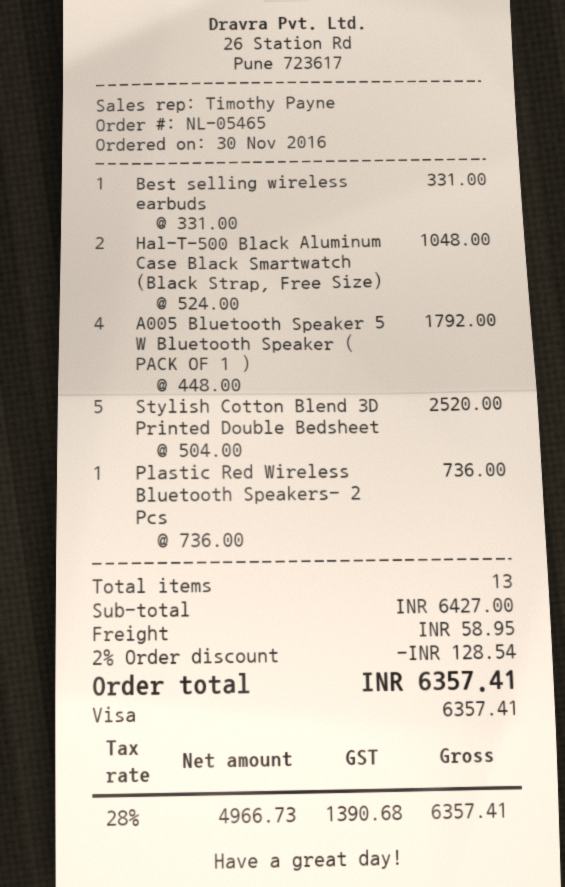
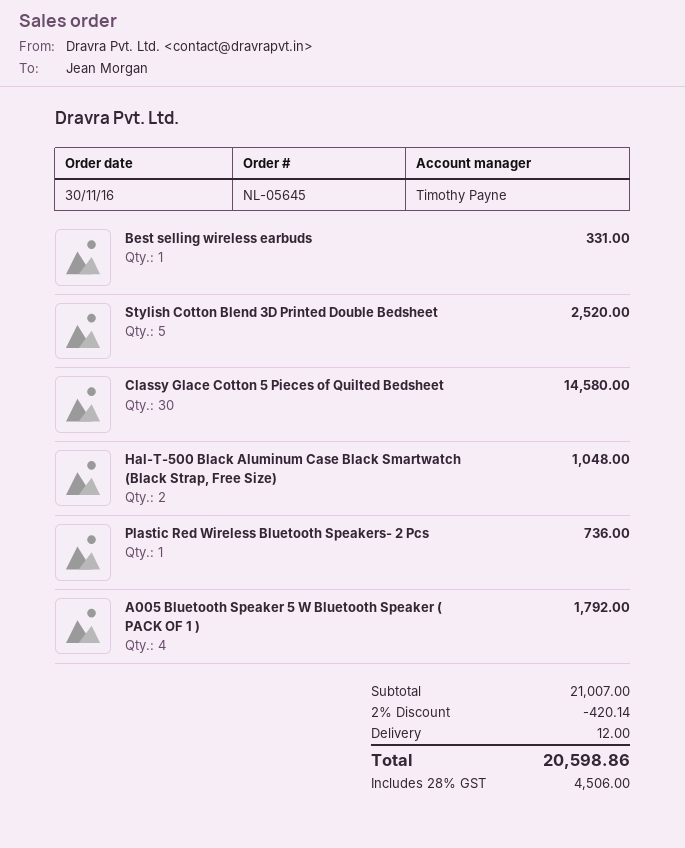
order number: NL-05465 -> NL-05645
Classy Glace Cotton 5 Pieces of Quilted Bedsheet: none -> 30 for 14580.00
subtotal: 6427.00 -> 21007.00
discount: 2% = 128.54 -> 2% = 420.14
shipping: 58.95 -> 12.00
tax: 28% = 1390.68 -> 28% = 4506.00
total: 6357.41 -> 20598.86

